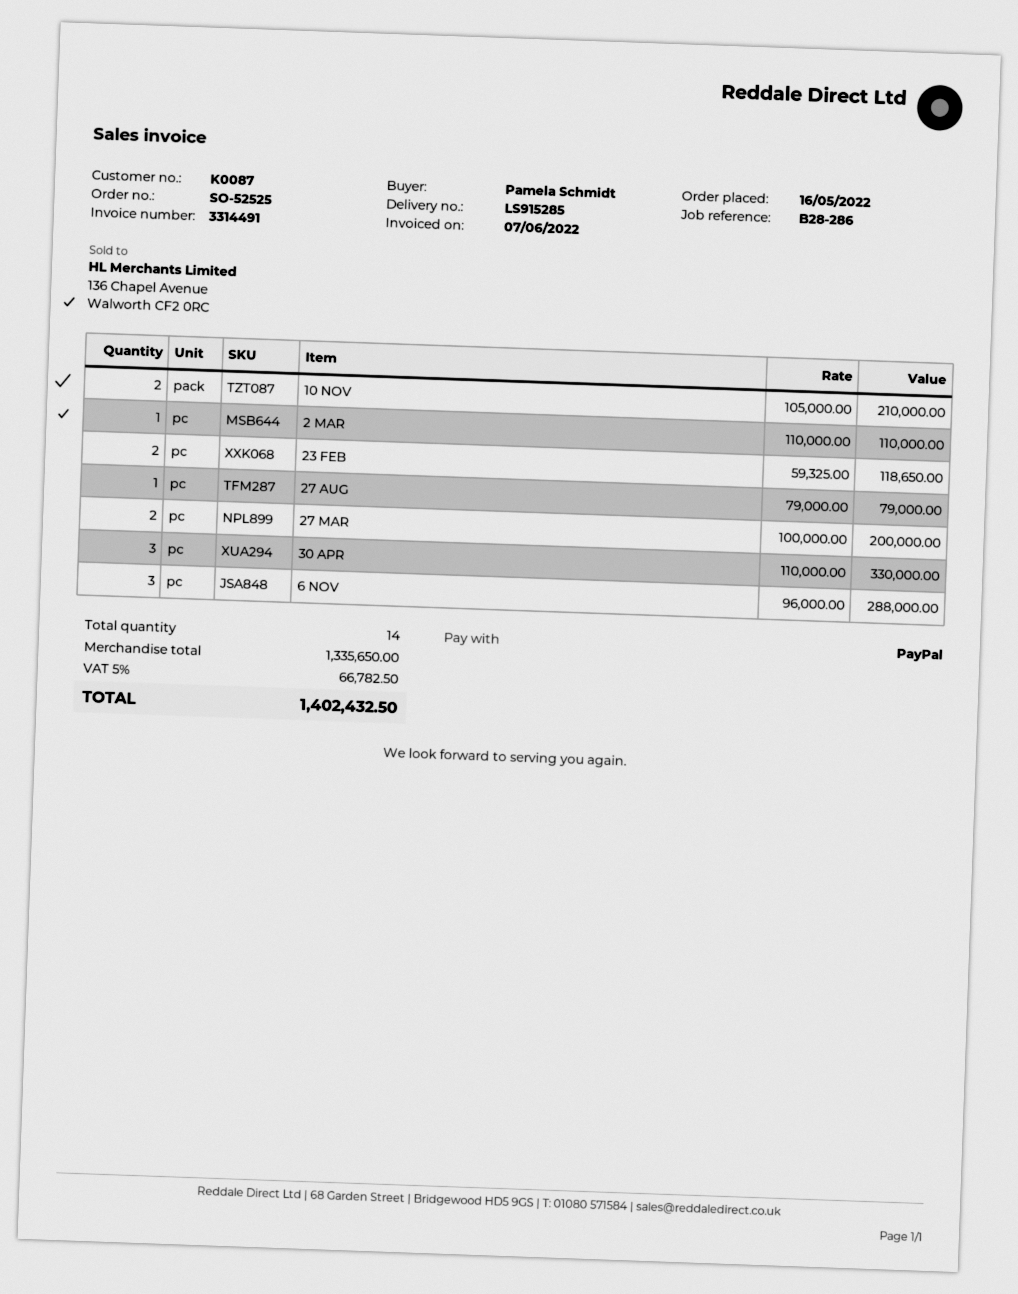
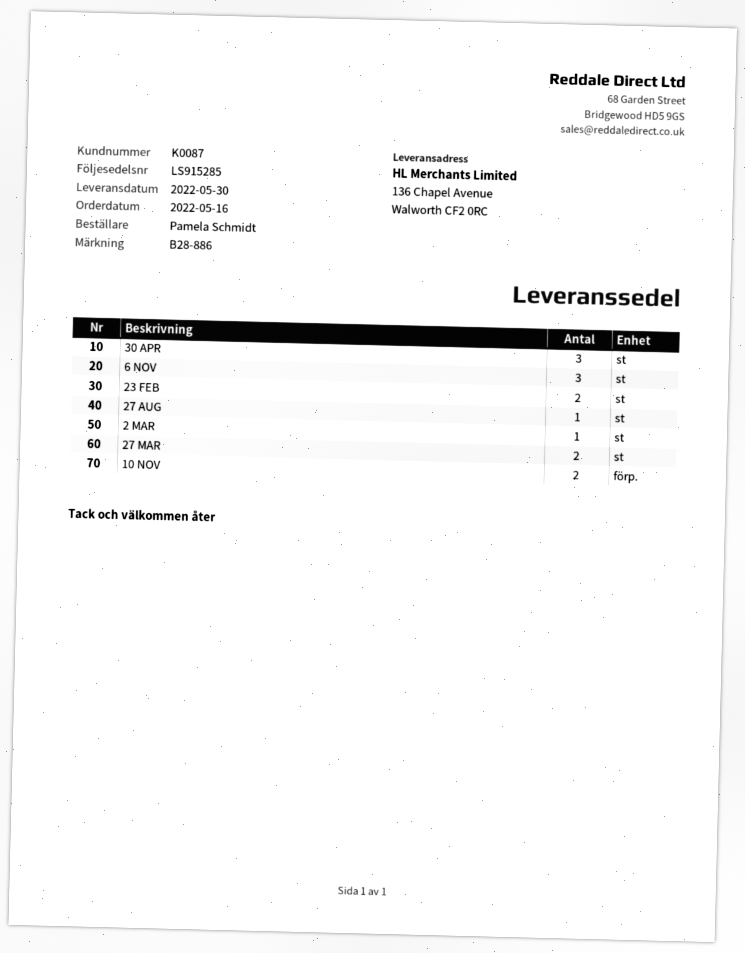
reference: B28-286 -> B28-886

